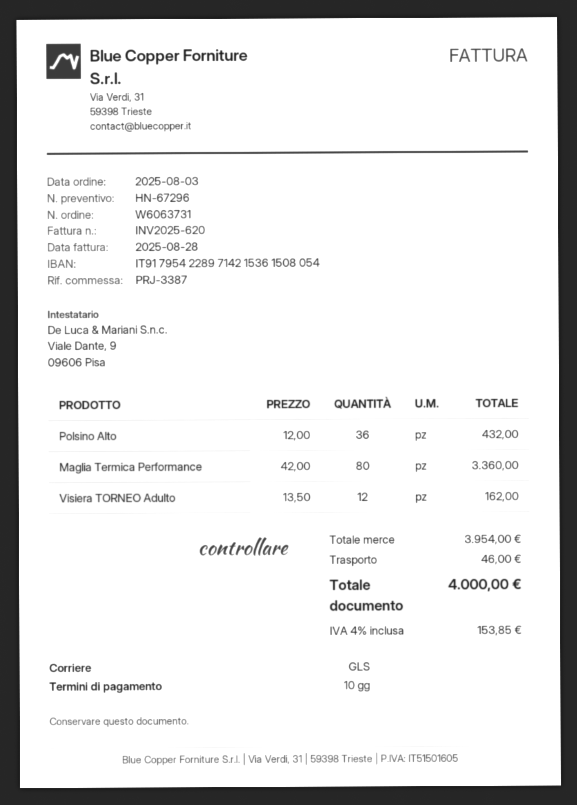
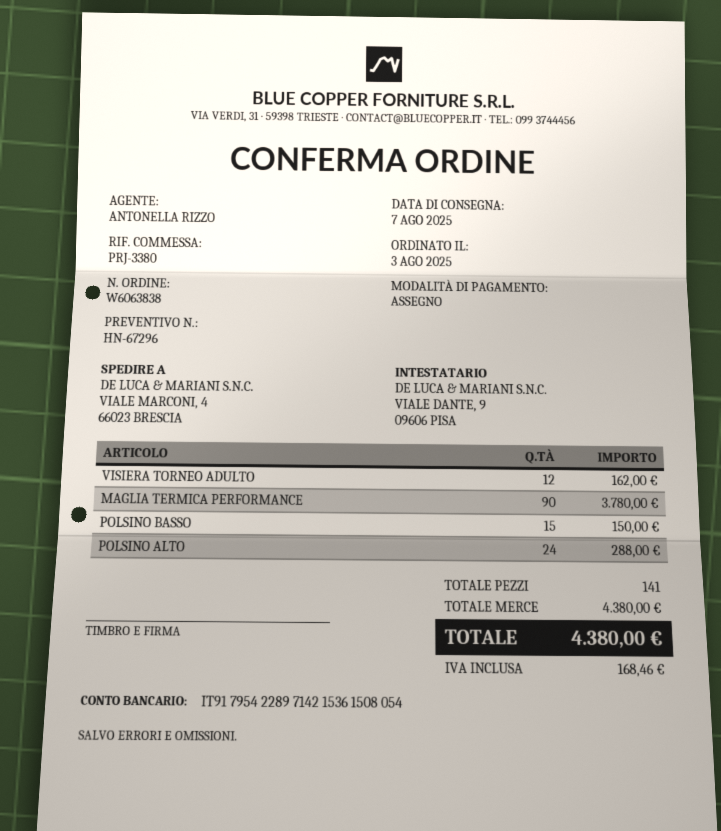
order number: W6063731 -> W6063838
reference: PRJ-3387 -> PRJ-3380
Polsino Alto: 36 for 432.00 -> 24 for 288.00
Maglia Termica Performance: 80 for 3360.00 -> 90 for 3780.00
POLSINO BASSO: none -> 15 for 150.00
subtotal: 3954.00 -> 4380.00
shipping: 46.00 -> none
tax: 153.85 -> 168.46
total: 4000.00 -> 4380.00

